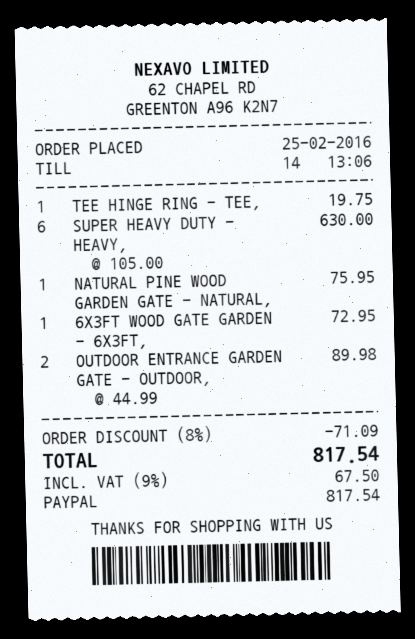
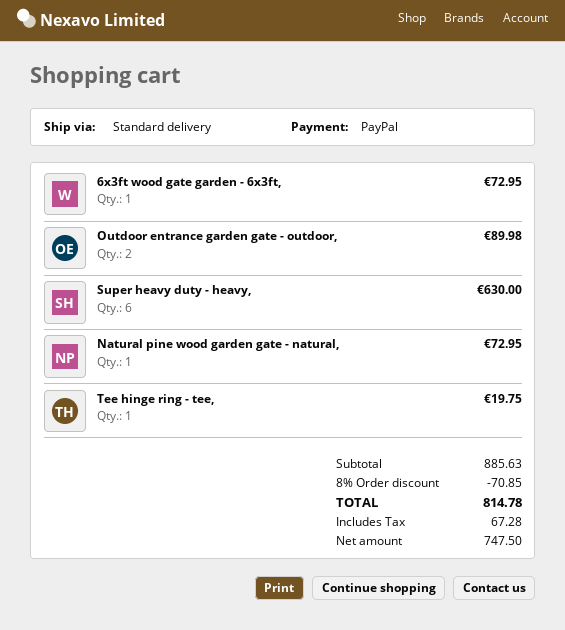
NATURAL PINE WOOD GARDEN GATE - NATURAL,: 1 for 75.95 -> 1 for 72.95
discount: 8% = 71.09 -> 8% = 70.85
tax: 67.50 -> 67.28
total: 817.54 -> 814.78

